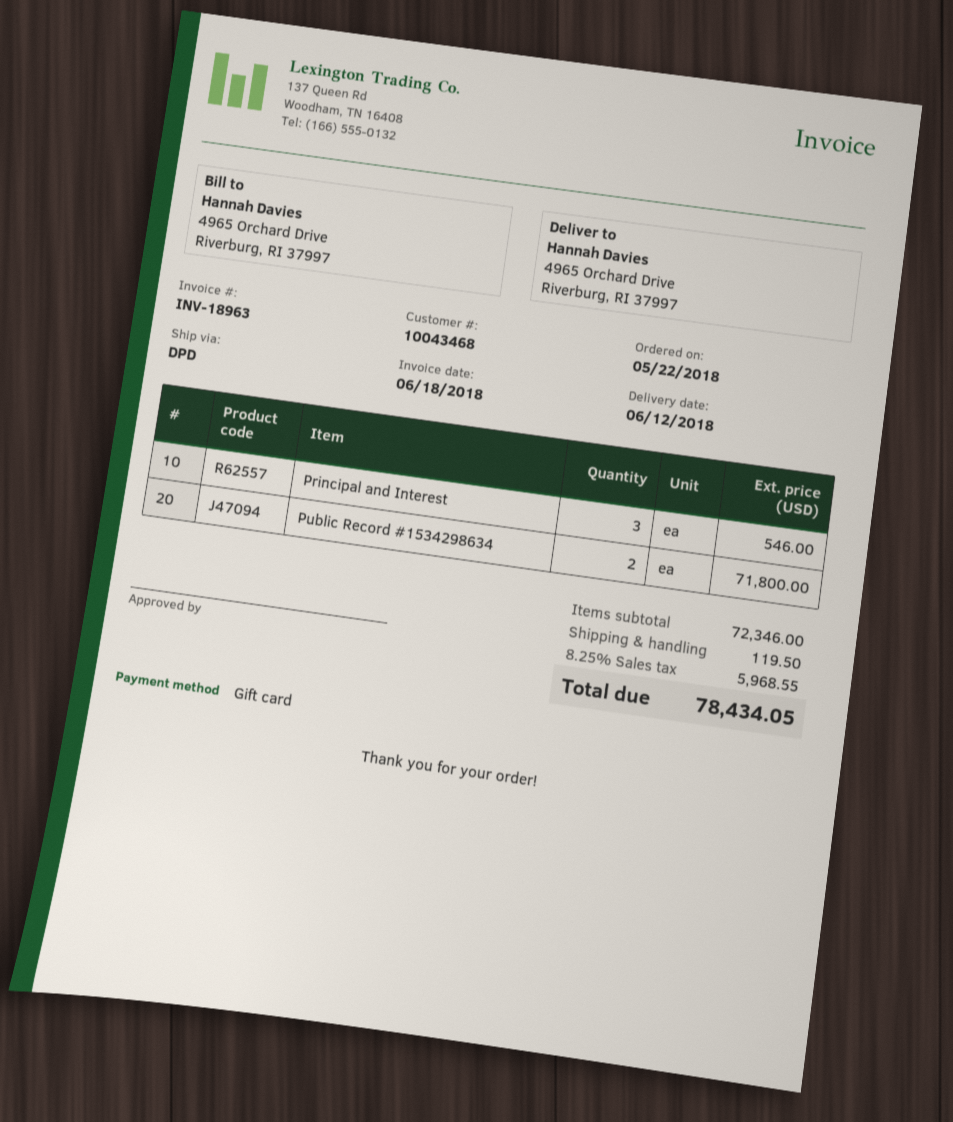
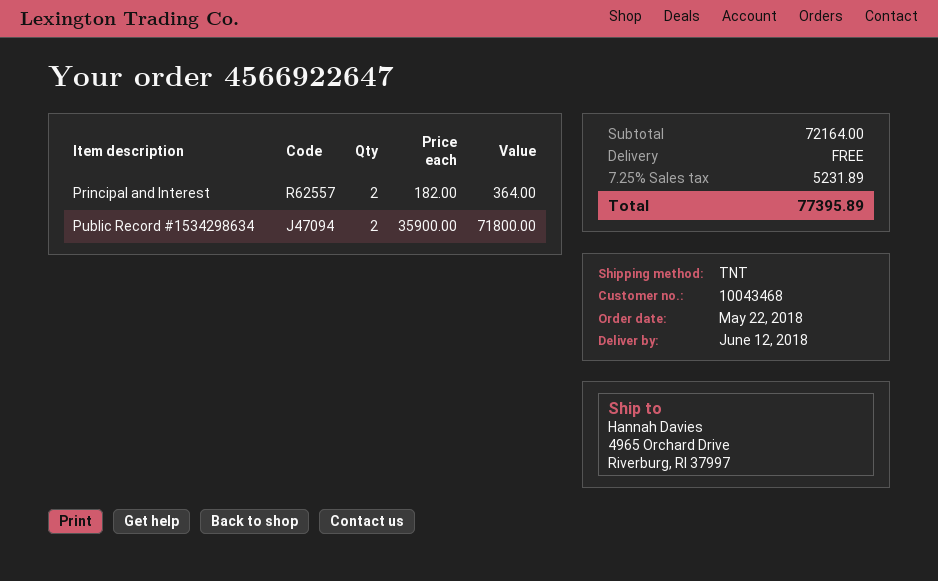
shipping method: DPD -> TNT
Principal and Interest: 3 for 546.00 -> 2 for 364.00
subtotal: 72346.00 -> 72164.00
shipping: 119.50 -> 0.00
tax: 8.25% = 5968.55 -> 7.25% = 5231.89
total: 78434.05 -> 77395.89

